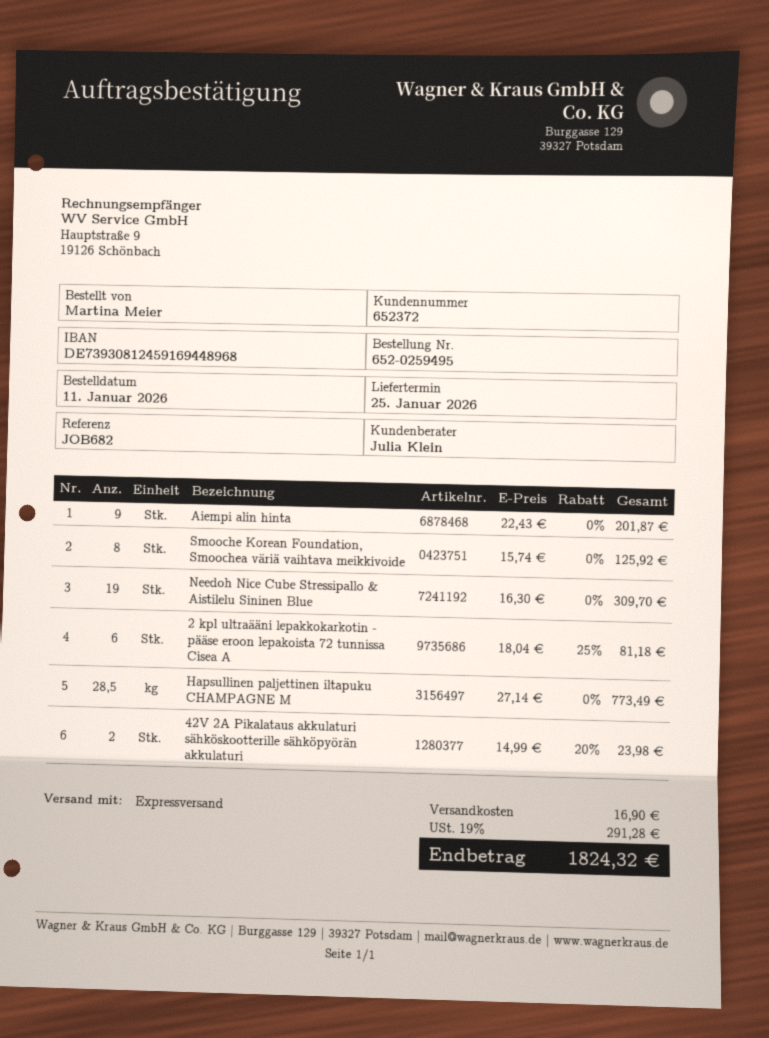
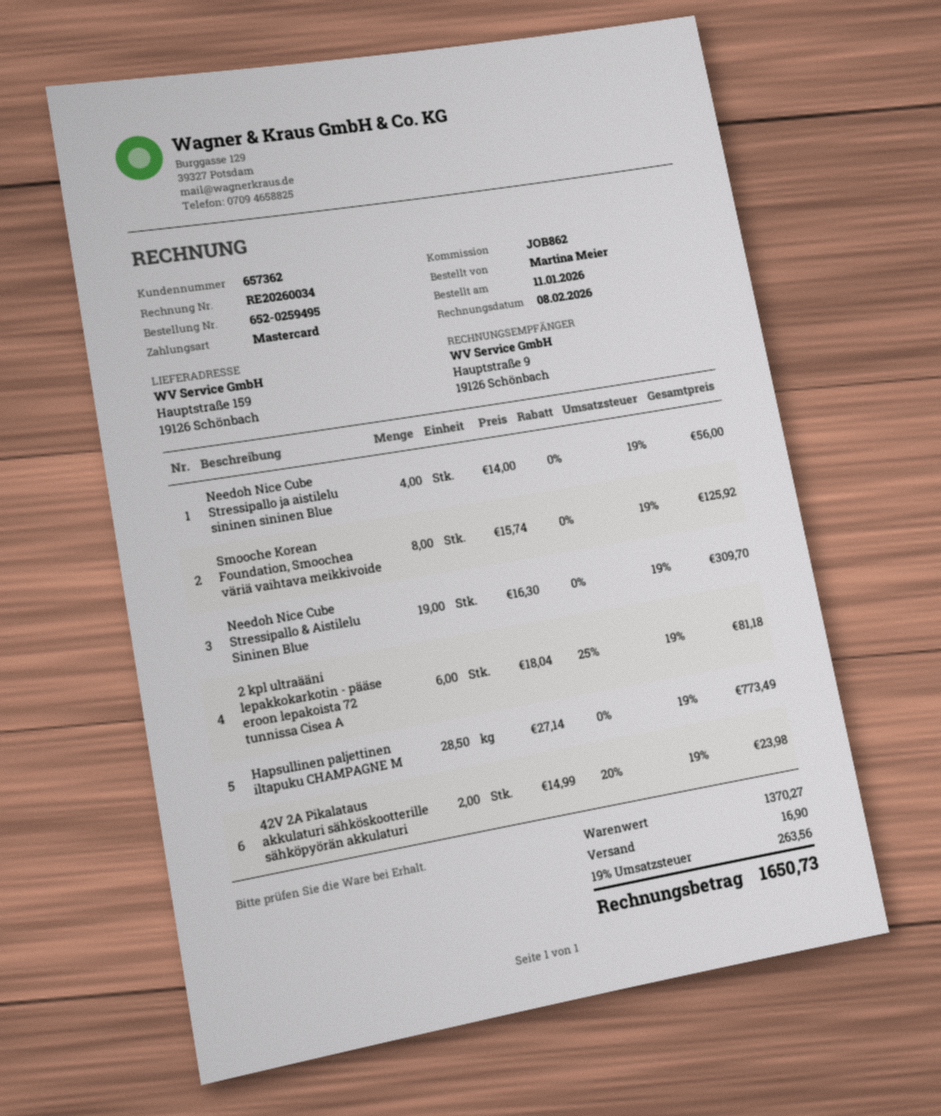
customer number: 652372 -> 657362
reference: JOB682 -> JOB862
Aiempi alin hinta: 9 x 22.43 = 201.87 -> none
Needoh Nice Cube Stressipallo ja aistilelu sininen sininen Blue: none -> 4 x 14.00 = 56.00
tax: 19% = 291.28 -> 19% = 263.56
total: 1824.32 -> 1650.73

